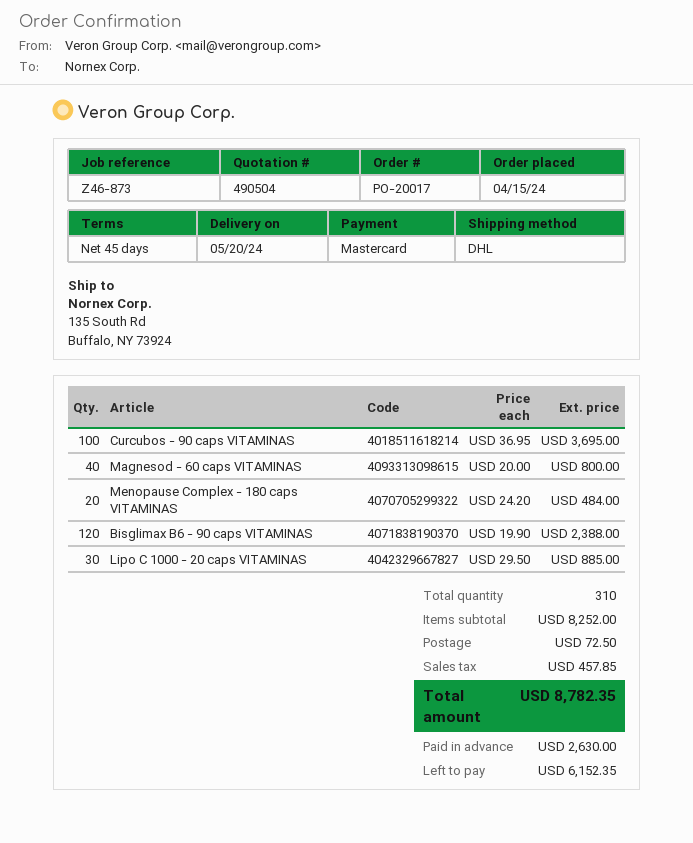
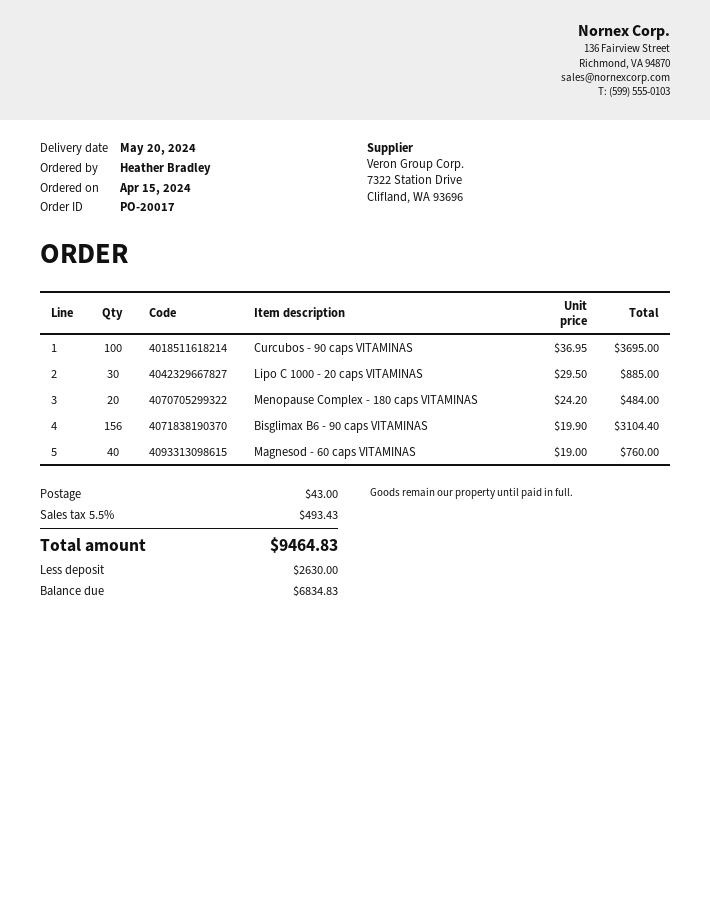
Magnesod - 60 caps VITAMINAS: 40 x 20.00 = 800.00 -> 40 x 19.00 = 760.00
Bisglimax B6 - 90 caps VITAMINAS: 120 x 19.90 = 2388.00 -> 156 x 19.90 = 3104.40
shipping: 72.50 -> 43.00
tax: 457.85 -> 493.43
total: 8782.35 -> 9464.83
balance: 6152.35 -> 6834.83

